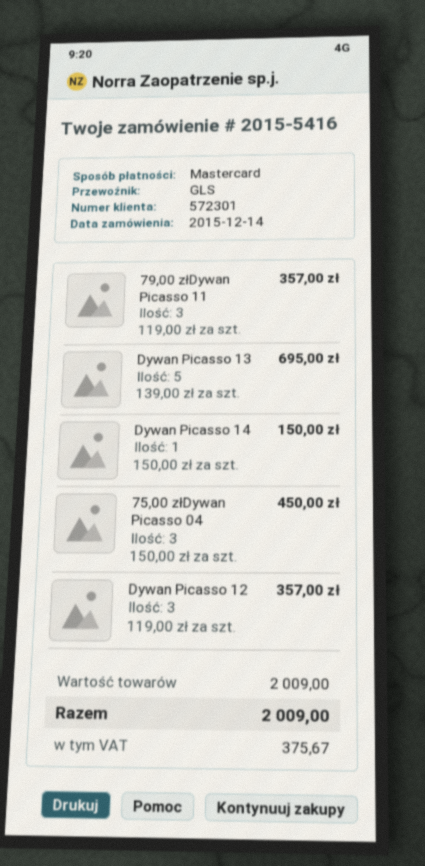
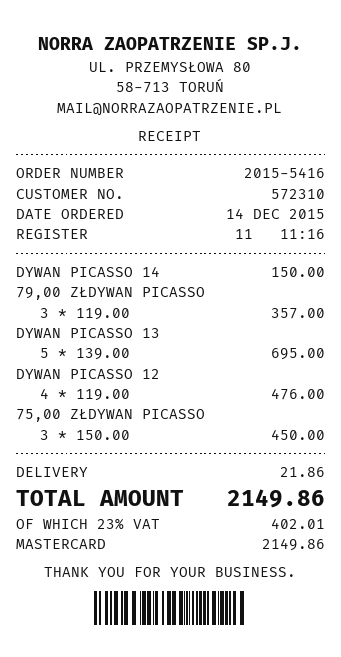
customer number: 572301 -> 572310
Dywan Picasso 12: 3 x 119.00 = 357.00 -> 4 x 119.00 = 476.00
shipping: none -> 21.86
tax: 375.67 -> 402.01
total: 2009.00 -> 2149.86

